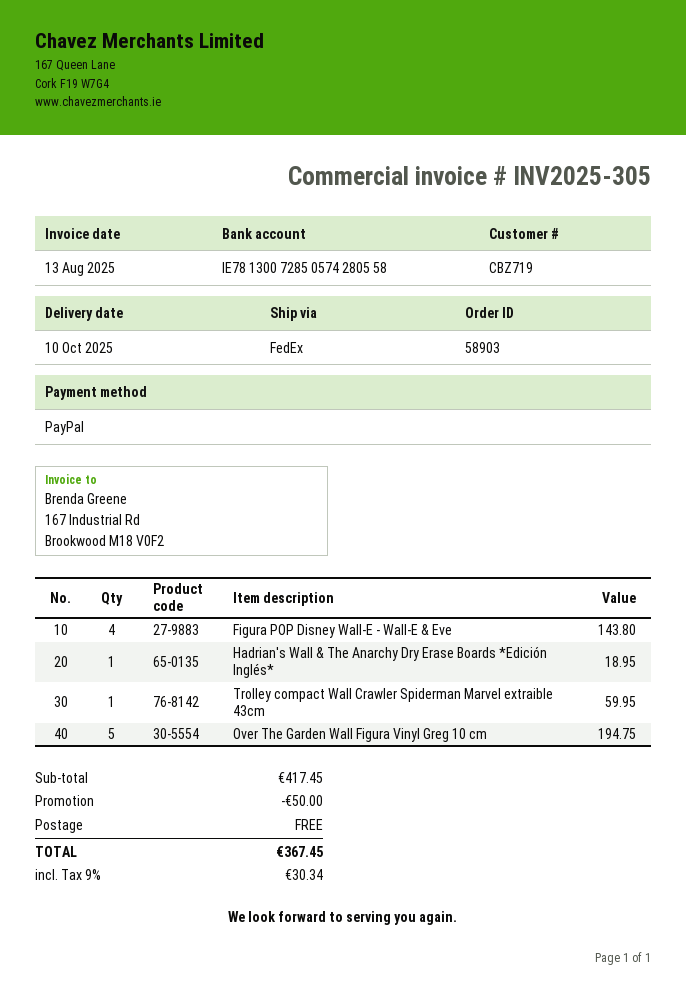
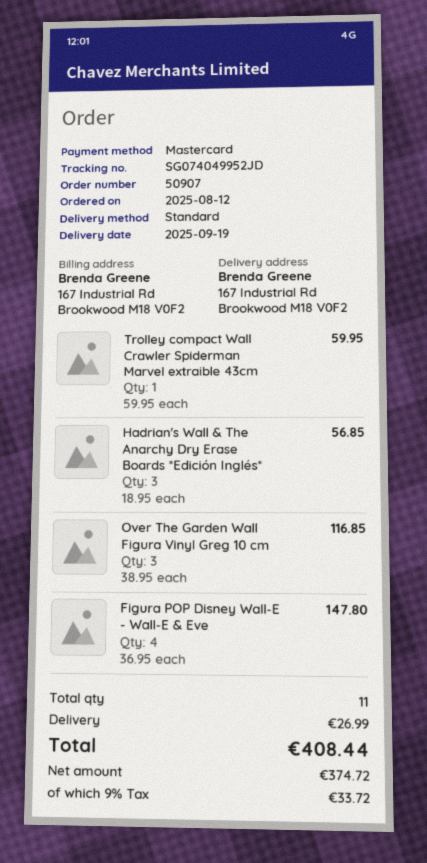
order number: 58903 -> 50907
delivery date: 2025-10-10 -> 2025-09-19
payment method: PayPal -> Mastercard
shipping method: FedEx -> standard
Figura POP Disney Wall-E - Wall-E & Eve: 4 for 143.80 -> 4 for 147.80
Hadrian's Wall & The Anarchy Dry Erase Boards *Edición Inglés*: 1 for 18.95 -> 3 for 56.85
Over The Garden Wall Figura Vinyl Greg 10 cm: 5 for 194.75 -> 3 for 116.85
discount: 50.00 -> none
shipping: 0.00 -> 26.99
tax: 9% = 30.34 -> 9% = 33.72
total: 367.45 -> 408.44

